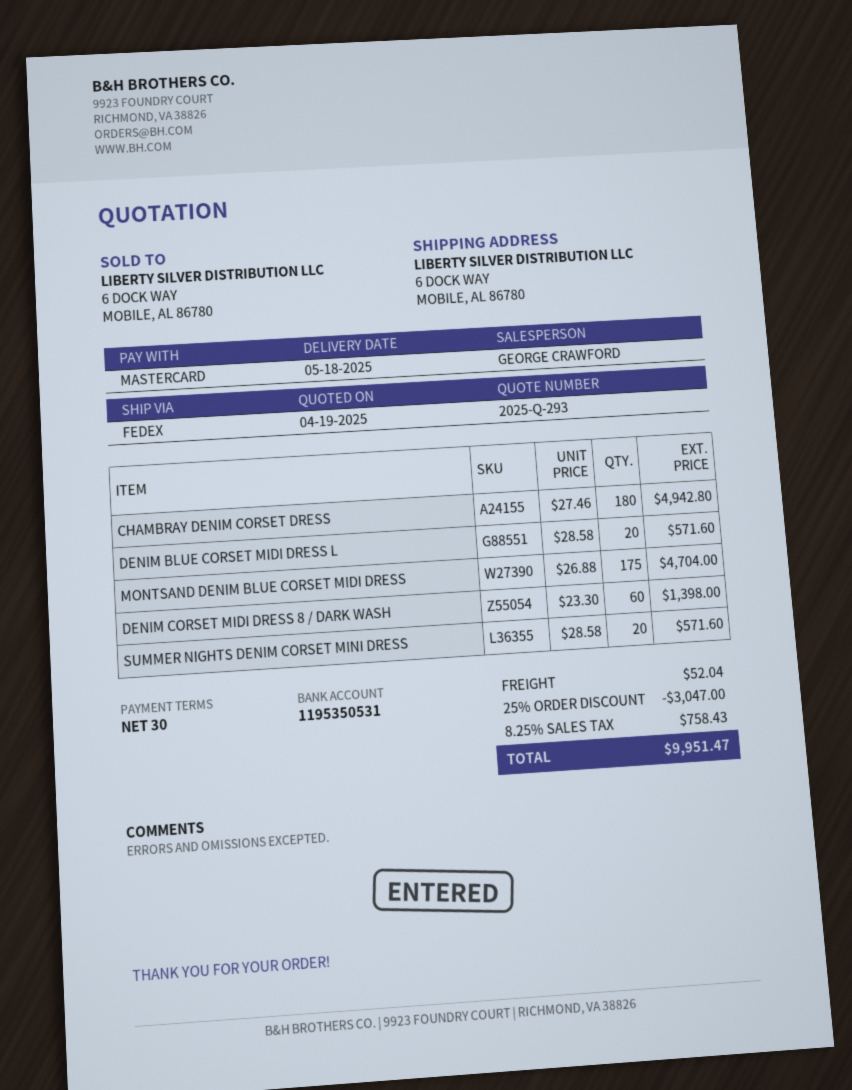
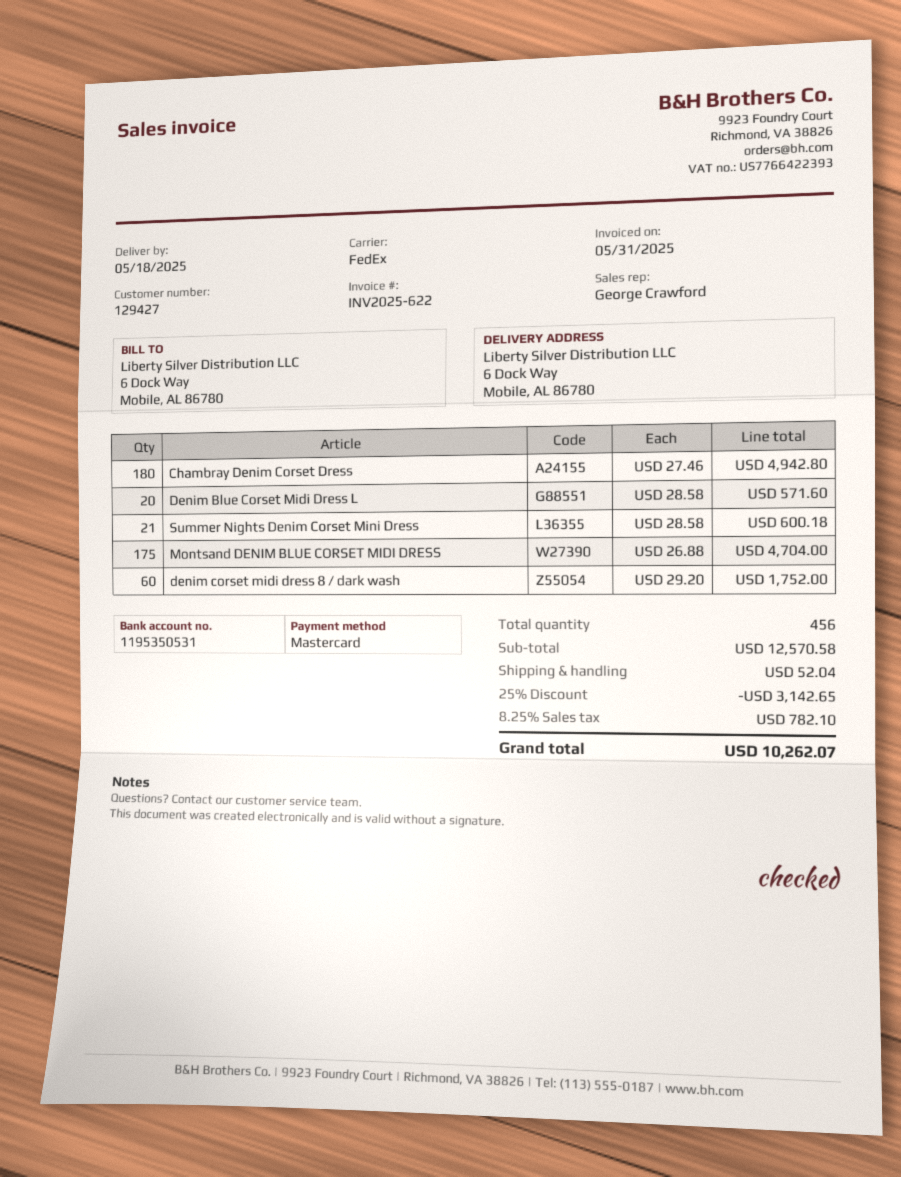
DENIM CORSET MIDI DRESS 8 / DARK WASH: 60 x 23.30 = 1398.00 -> 60 x 29.20 = 1752.00
SUMMER NIGHTS DENIM CORSET MINI DRESS: 20 x 28.58 = 571.60 -> 21 x 28.58 = 600.18
discount: 25% = 3047.00 -> 25% = 3142.65
tax: 8.25% = 758.43 -> 8.25% = 782.10
total: 9951.47 -> 10262.07

